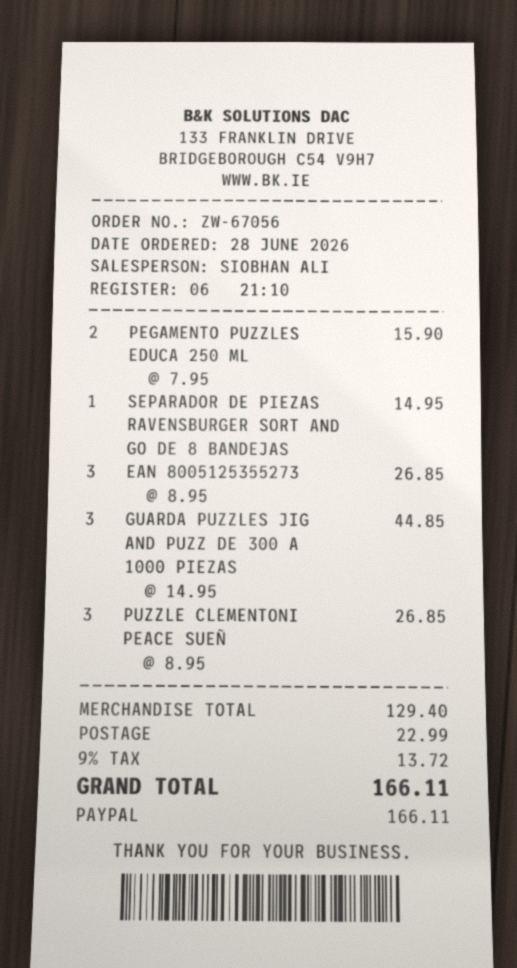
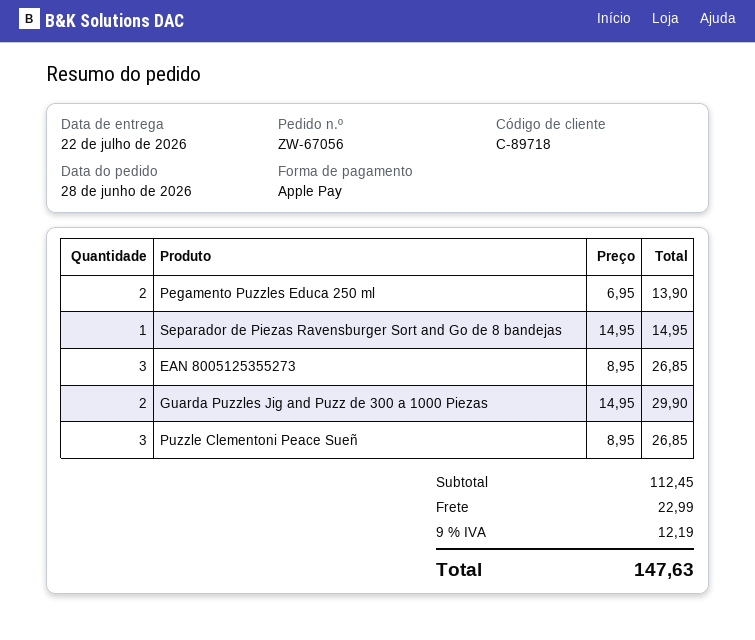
payment method: PayPal -> Apple Pay
PEGAMENTO PUZZLES EDUCA 250 ML: 2 x 7.95 = 15.90 -> 2 x 6.95 = 13.90
GUARDA PUZZLES JIG AND PUZZ DE 300 A 1000 PIEZAS: 3 x 14.95 = 44.85 -> 2 x 14.95 = 29.90
subtotal: 129.40 -> 112.45
tax: 9% = 13.72 -> 9% = 12.19
total: 166.11 -> 147.63

